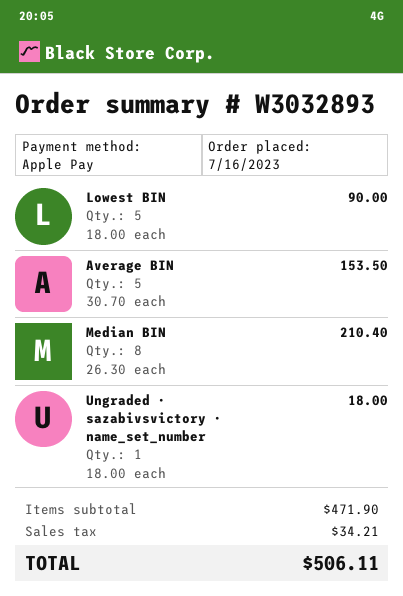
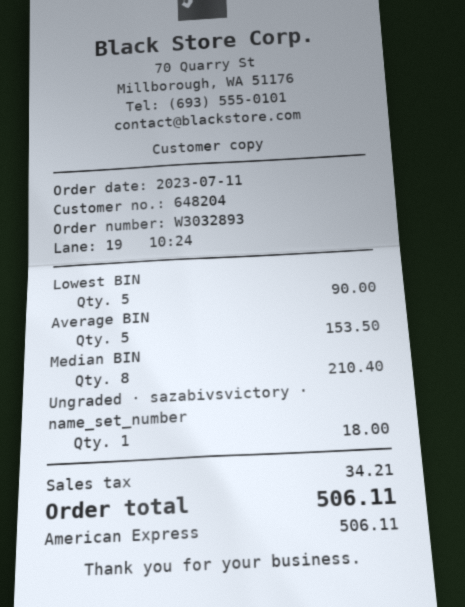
order date: 2023-07-16 -> 2023-07-11
payment method: Apple Pay -> American Express

